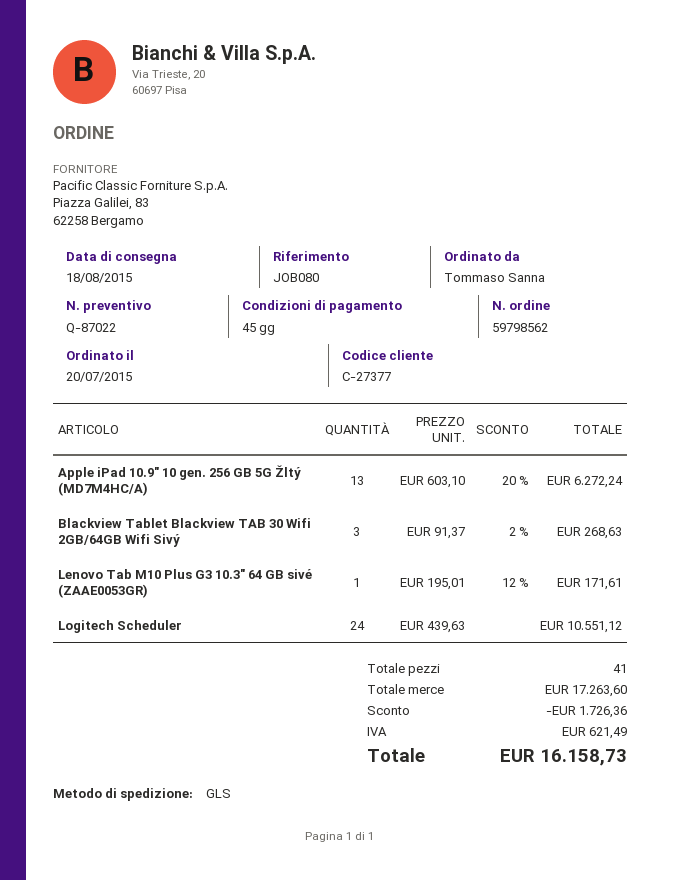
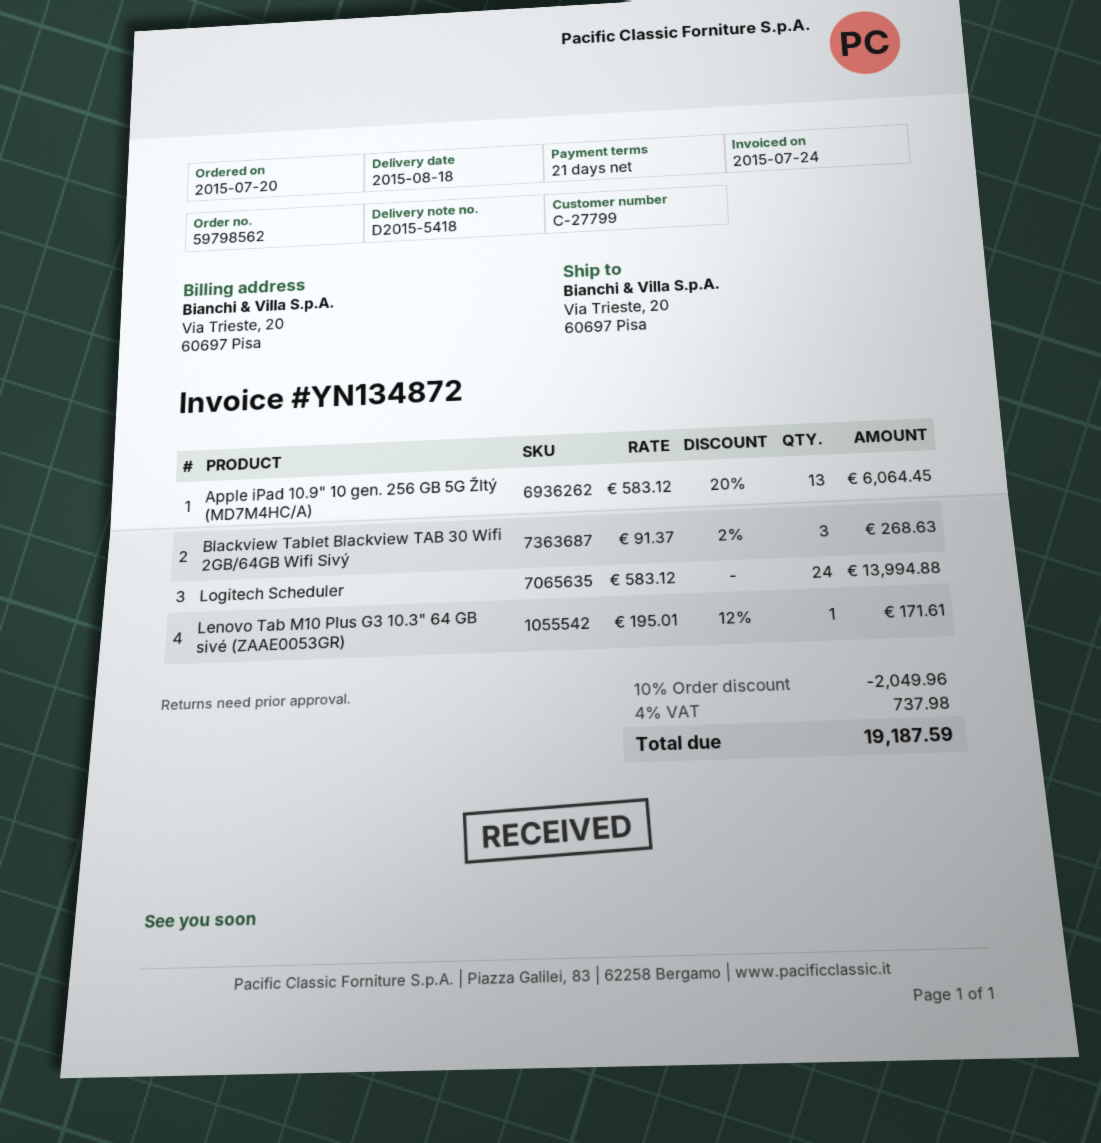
payment terms: 45 days -> 21 days
customer number: C-27377 -> C-27799
Apple iPad 10.9" 10 gen. 256 GB 5G Žltý (MD7M4HC/A): 13 x 603.10 - 20% = 6272.24 -> 13 x 583.12 - 20% = 6064.45
Logitech Scheduler: 24 x 439.63 = 10551.12 -> 24 x 583.12 = 13994.88
discount: 1726.36 -> 2049.96
tax: 621.49 -> 737.98
total: 16158.73 -> 19187.59

